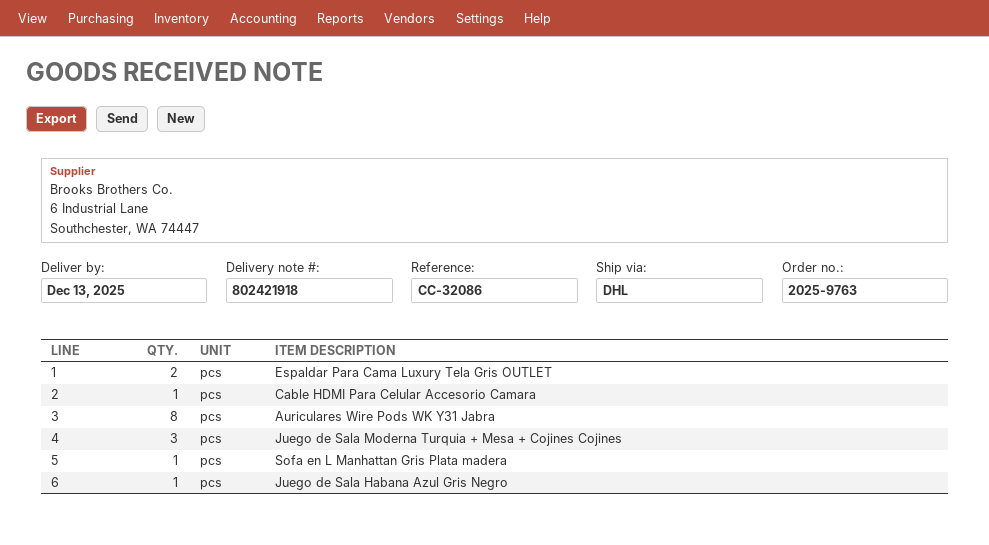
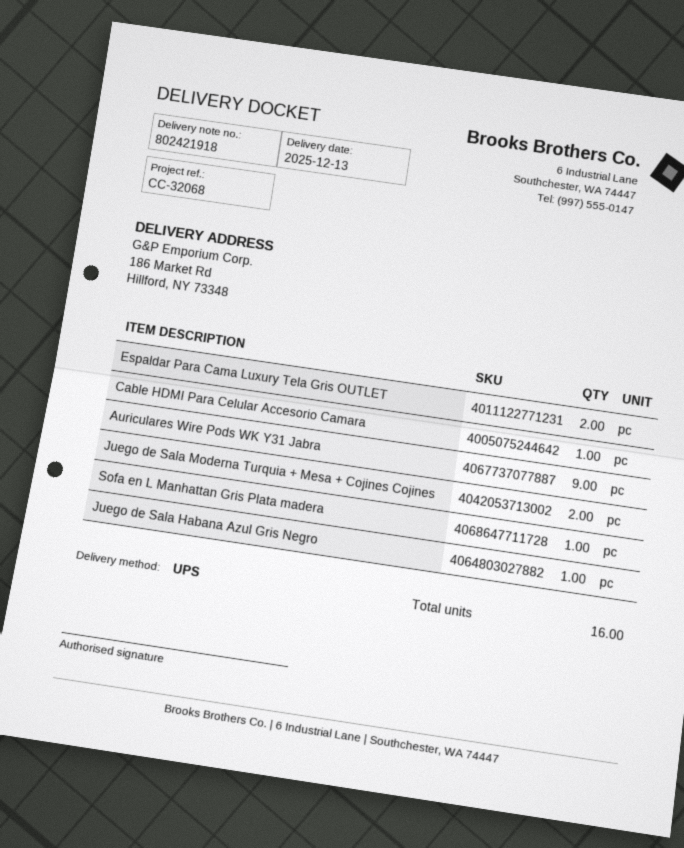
reference: CC-32086 -> CC-32068
shipping method: DHL -> UPS
Auriculares Wire Pods WK Y31 Jabra: 8 -> 9
Juego de Sala Moderna Turquia + Mesa + Cojines Cojines: 3 -> 2

